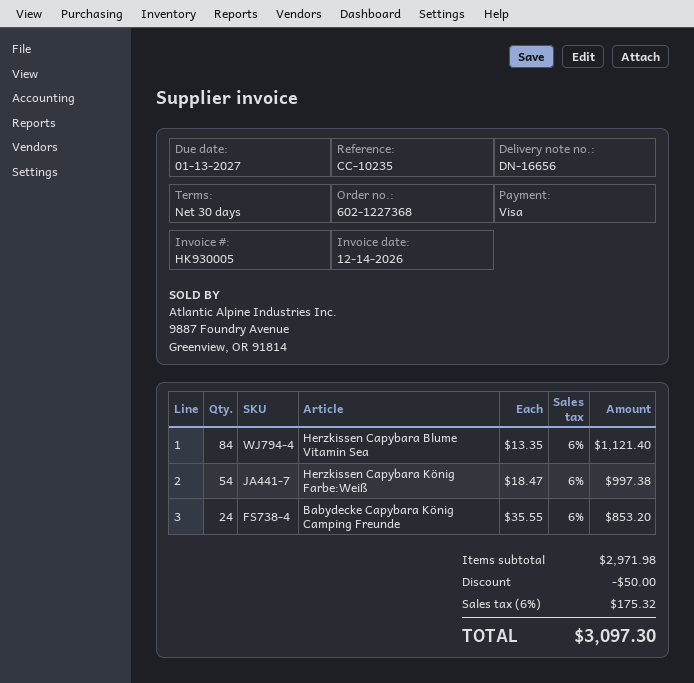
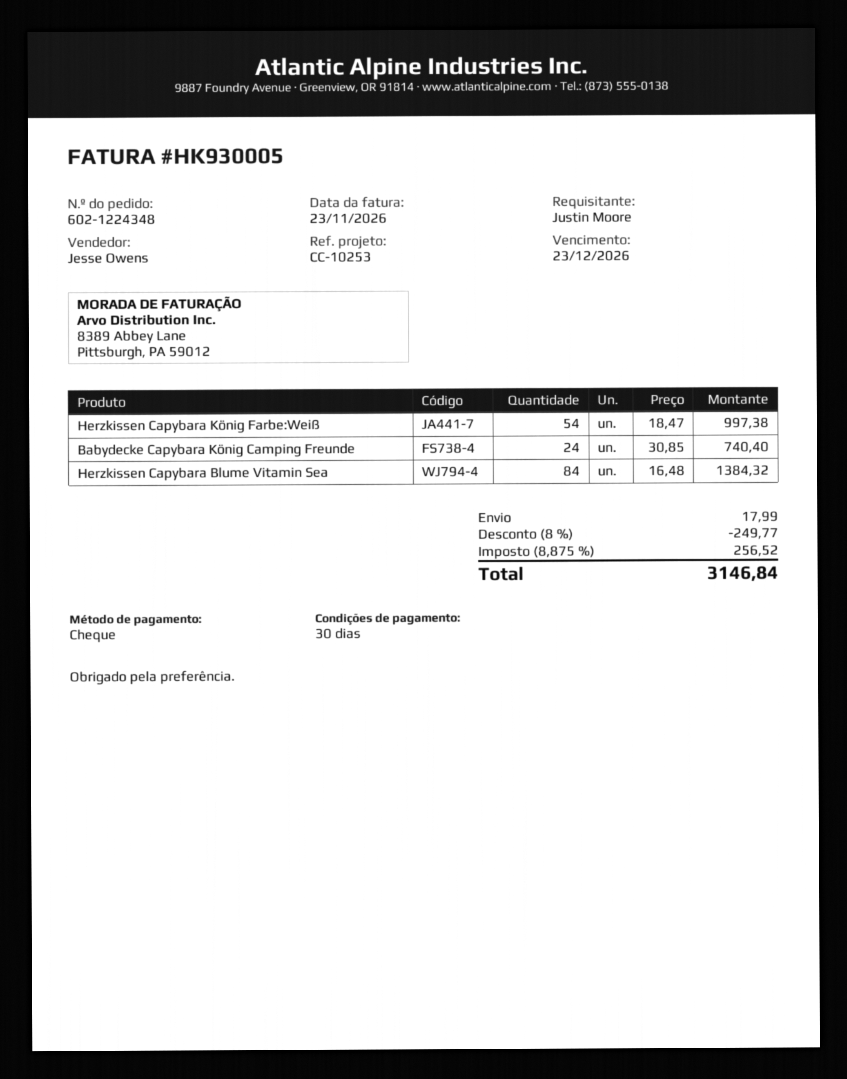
order number: 602-1227368 -> 602-1224348
invoice date: 2026-12-14 -> 2026-11-23
due date: 2027-01-13 -> 2026-12-23
reference: CC-10235 -> CC-10253
payment method: Visa -> cheque
Herzkissen Capybara Blume Vitamin Sea: 84 x 13.35 = 1121.40 -> 84 x 16.48 = 1384.32
Babydecke Capybara König Camping Freunde: 24 x 35.55 = 853.20 -> 24 x 30.85 = 740.40
discount: 50.00 -> 249.77
shipping: none -> 17.99
tax: 6% = 175.32 -> 8.875% = 256.52
total: 3097.30 -> 3146.84

